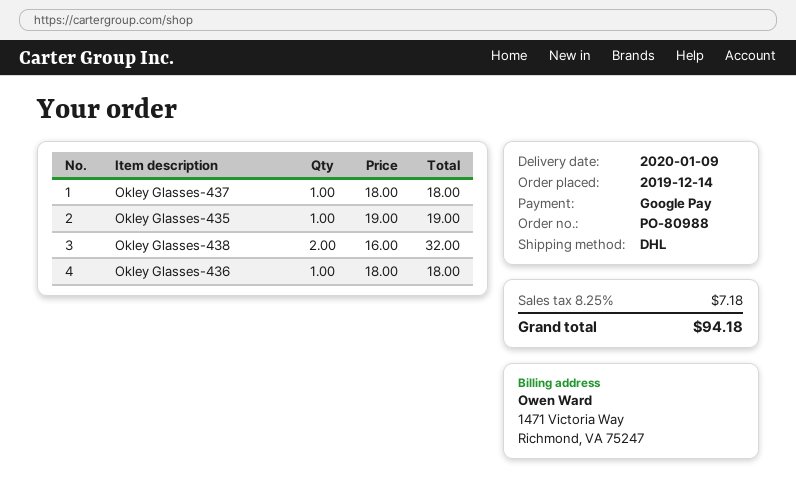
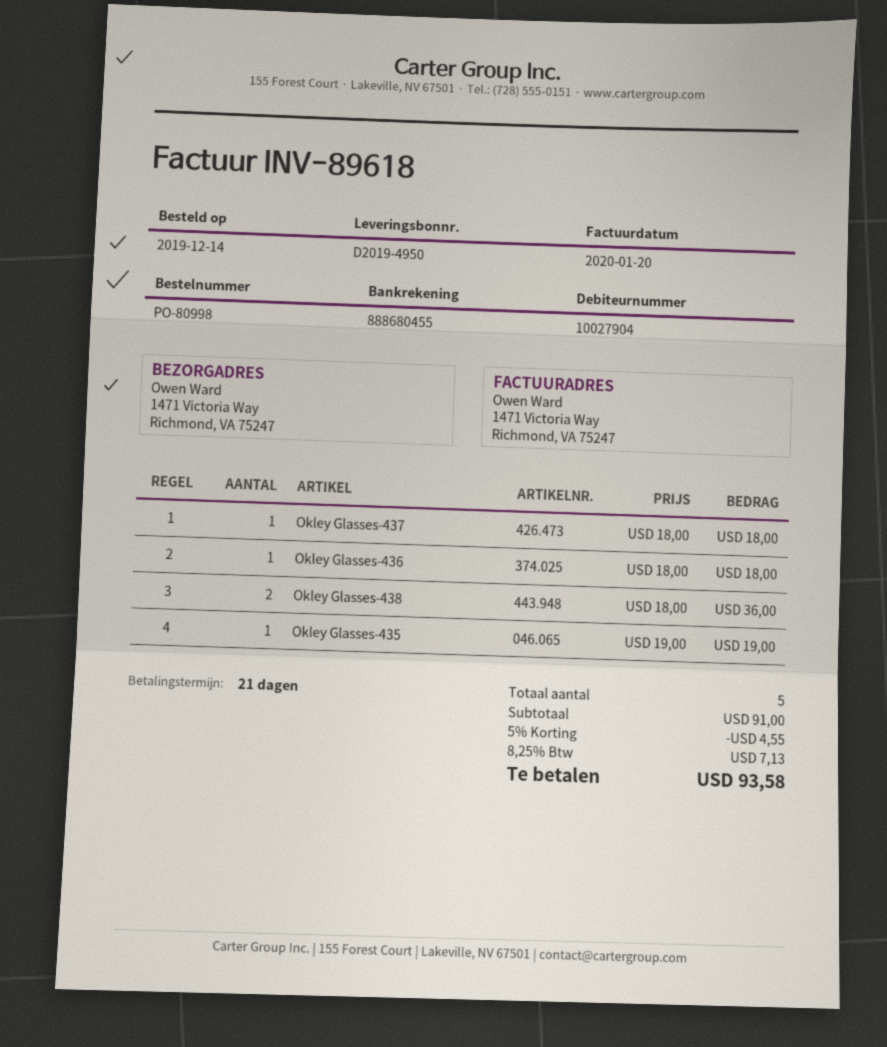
order number: PO-80988 -> PO-80998
Okley Glasses-438: 2 x 16.00 = 32.00 -> 2 x 18.00 = 36.00
discount: none -> 5% = 4.55
tax: 8.25% = 7.18 -> 8.25% = 7.13
total: 94.18 -> 93.58

